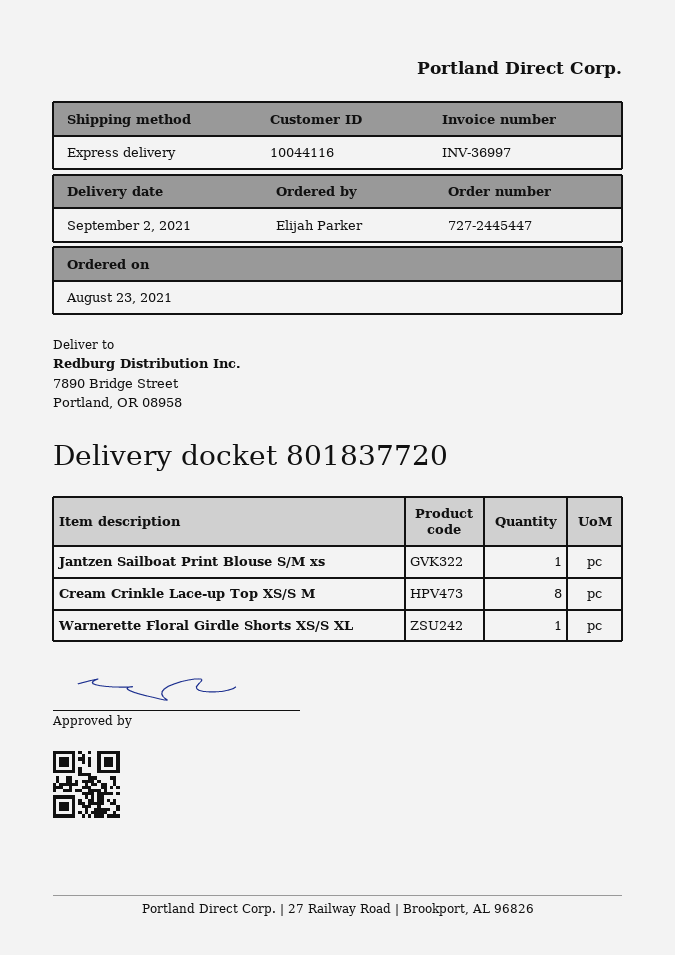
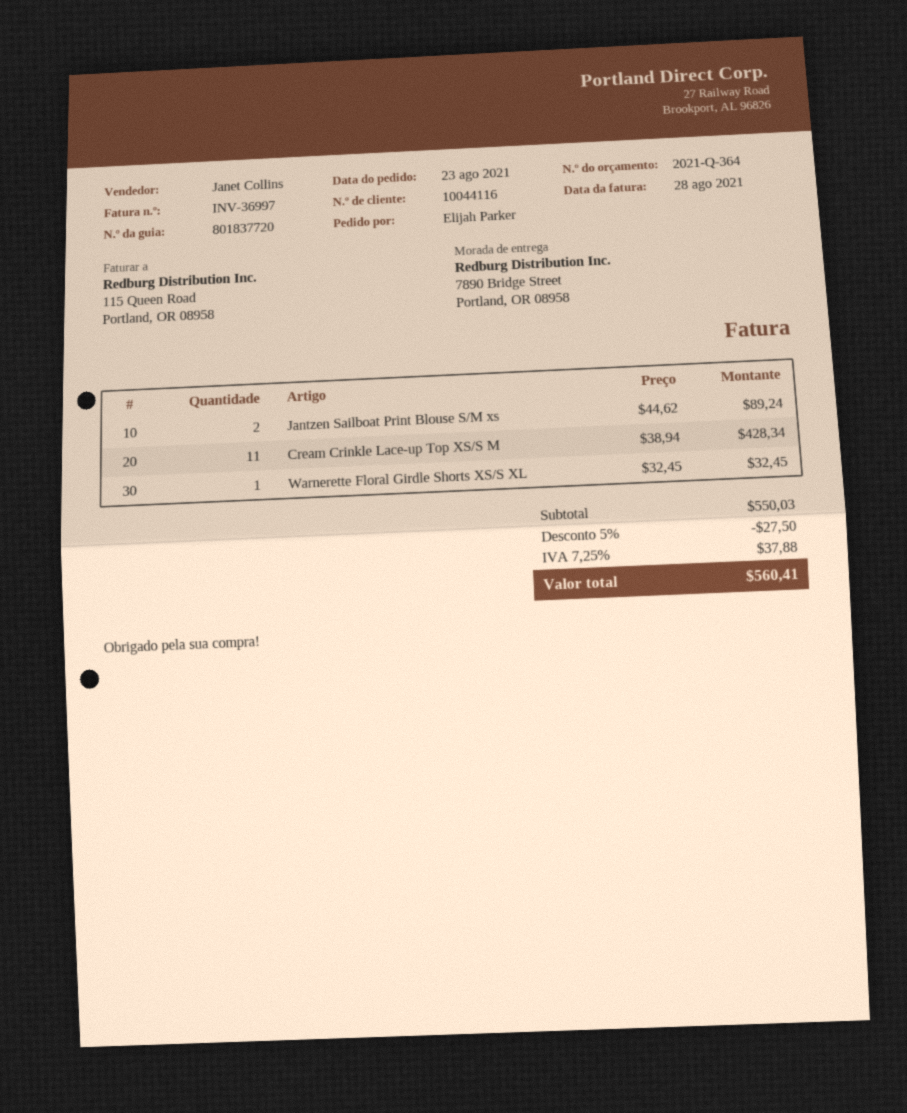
Jantzen Sailboat Print Blouse S/M xs: 1 -> 2
Cream Crinkle Lace-up Top XS/S M: 8 -> 11

